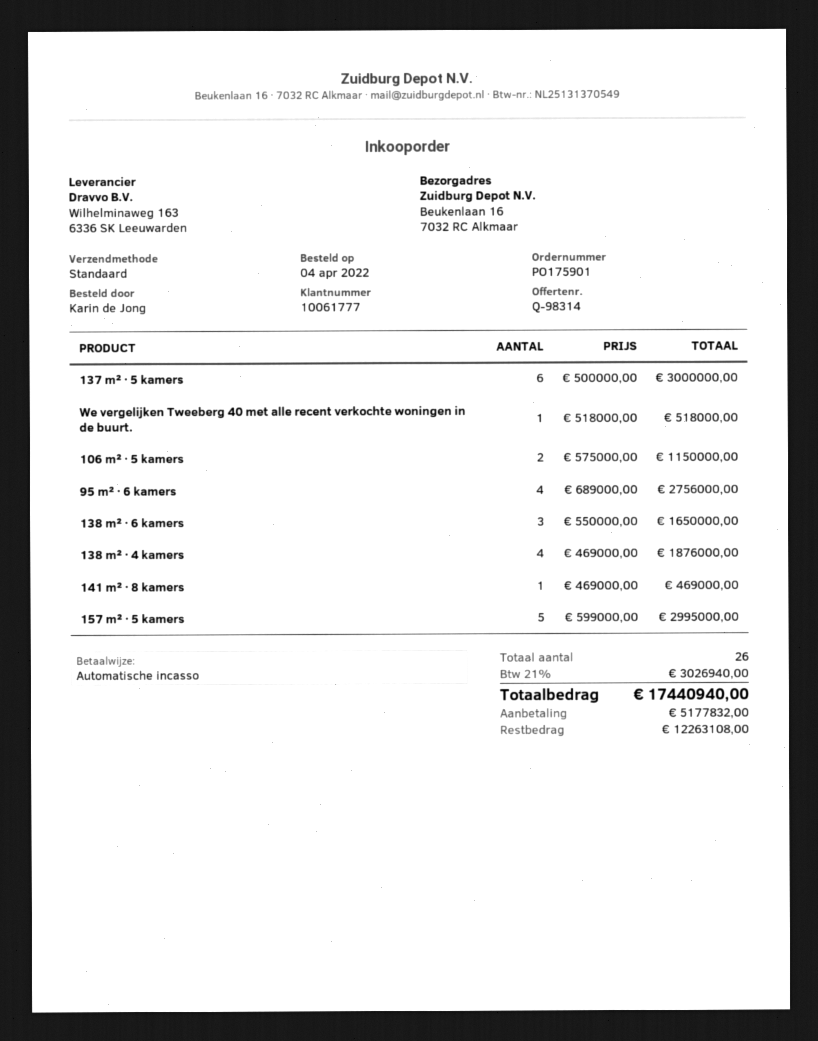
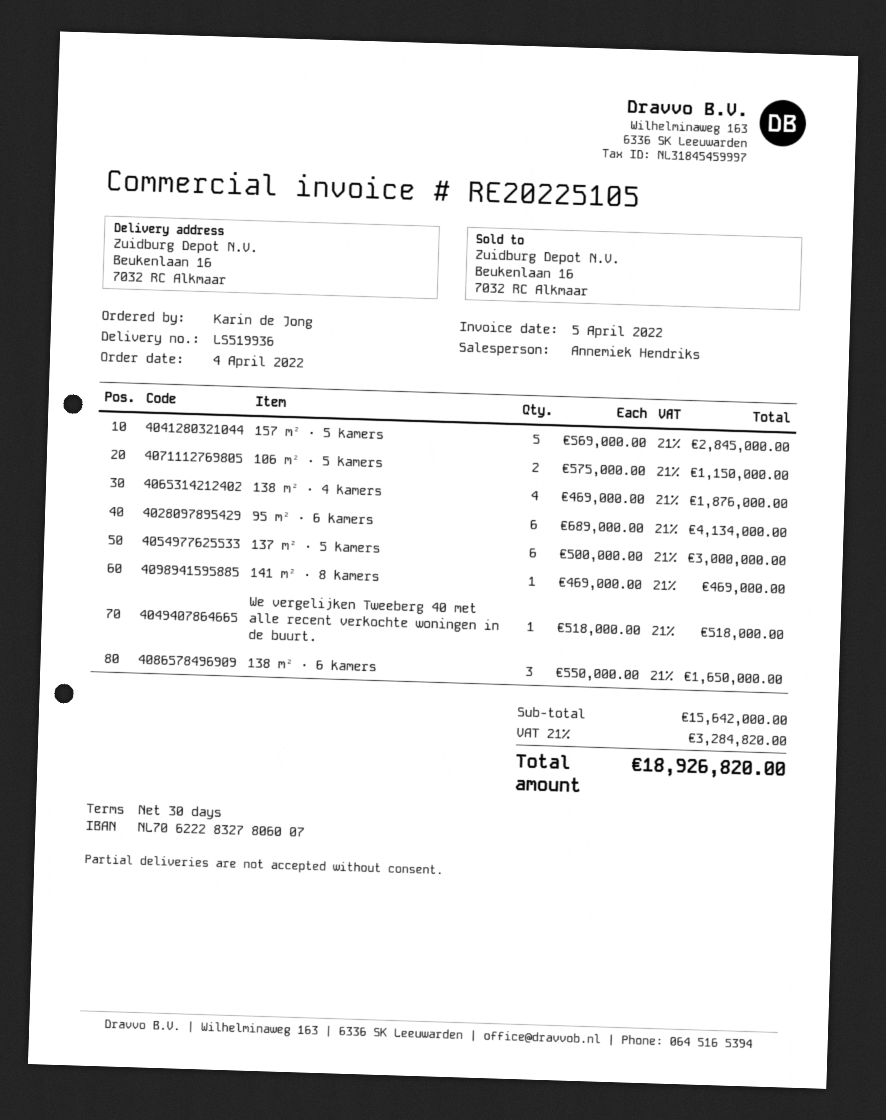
95 m² · 6 kamers: 4 x 689000.00 = 2756000.00 -> 6 x 689000.00 = 4134000.00
157 m² · 5 kamers: 5 x 599000.00 = 2995000.00 -> 5 x 569000.00 = 2845000.00
tax: 21% = 3026940.00 -> 21% = 3284820.00
total: 17440940.00 -> 18926820.00

